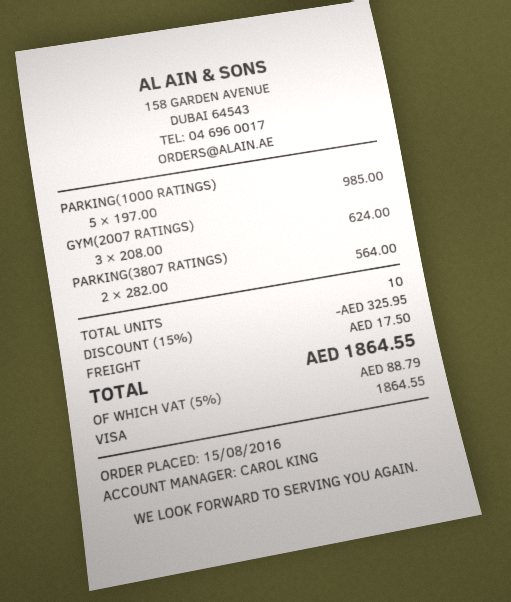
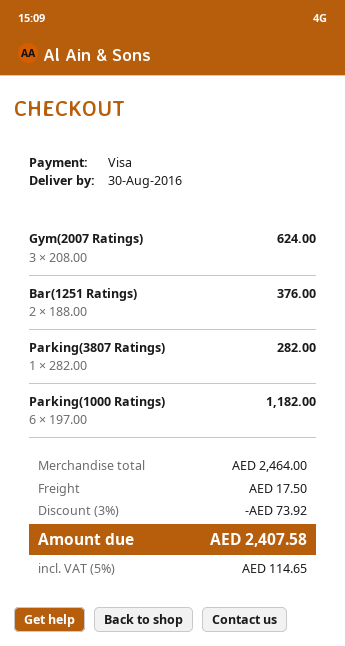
PARKING(1000 RATINGS): 5 x 197.00 = 985.00 -> 6 x 197.00 = 1182.00
PARKING(3807 RATINGS): 2 x 282.00 = 564.00 -> 1 x 282.00 = 282.00
Bar(1251 Ratings): none -> 2 x 188.00 = 376.00
discount: 15% = 325.95 -> 3% = 73.92
tax: 5% = 88.79 -> 5% = 114.65
total: 1864.55 -> 2407.58

